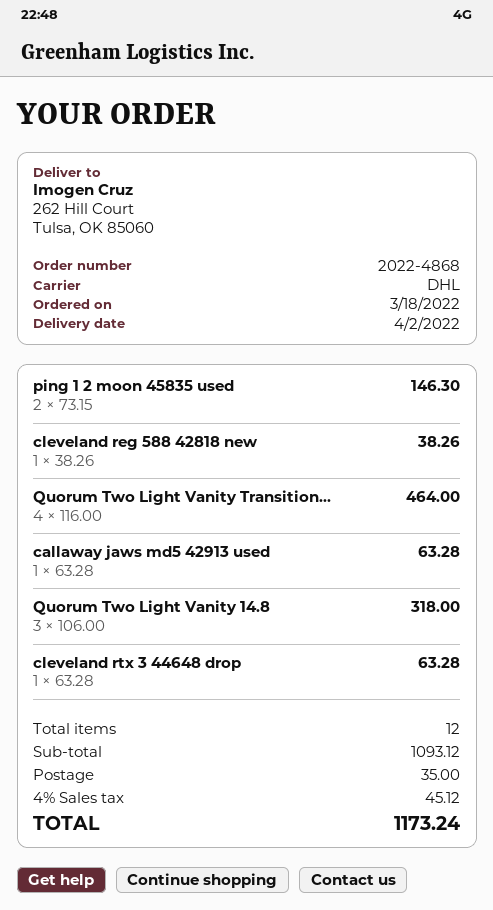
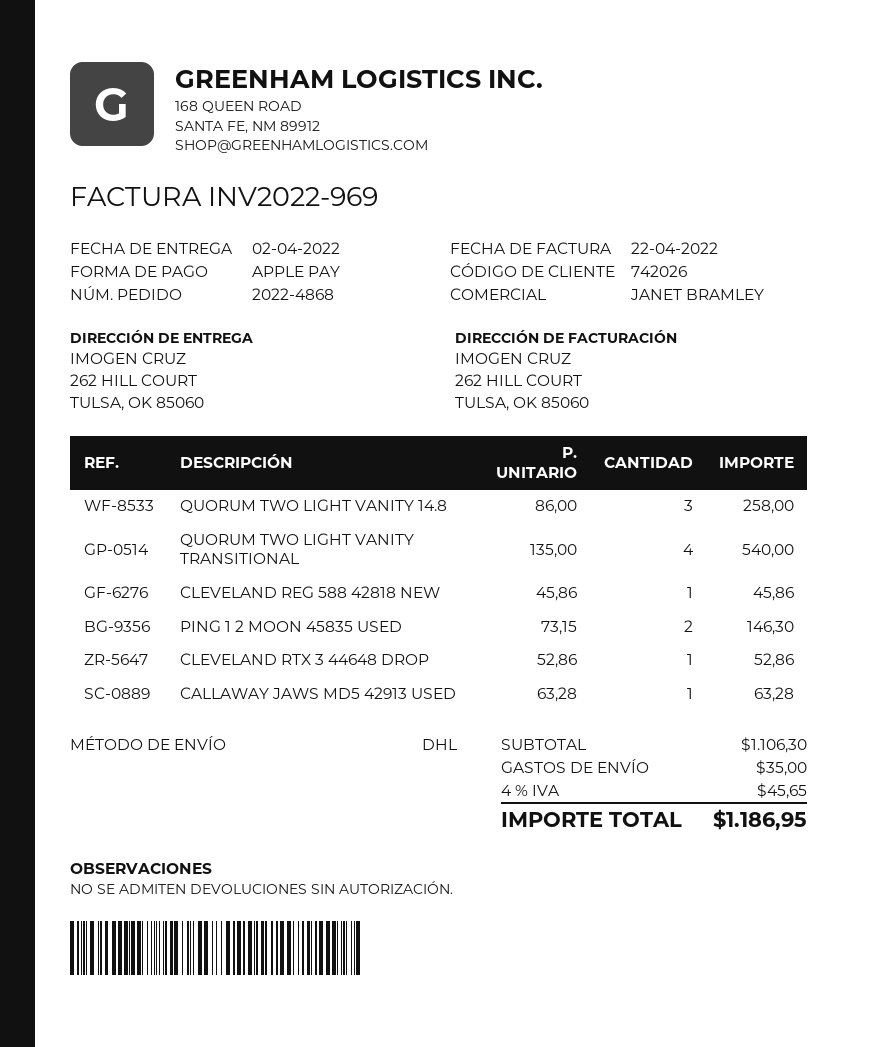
cleveland reg 588 42818 new: 1 x 38.26 = 38.26 -> 1 x 45.86 = 45.86
Quorum Two Light Vanity Transition...: 4 x 116.00 = 464.00 -> 4 x 135.00 = 540.00
Quorum Two Light Vanity 14.8: 3 x 106.00 = 318.00 -> 3 x 86.00 = 258.00
cleveland rtx 3 44648 drop: 1 x 63.28 = 63.28 -> 1 x 52.86 = 52.86
subtotal: 1093.12 -> 1106.30
tax: 4% = 45.12 -> 4% = 45.65
total: 1173.24 -> 1186.95

